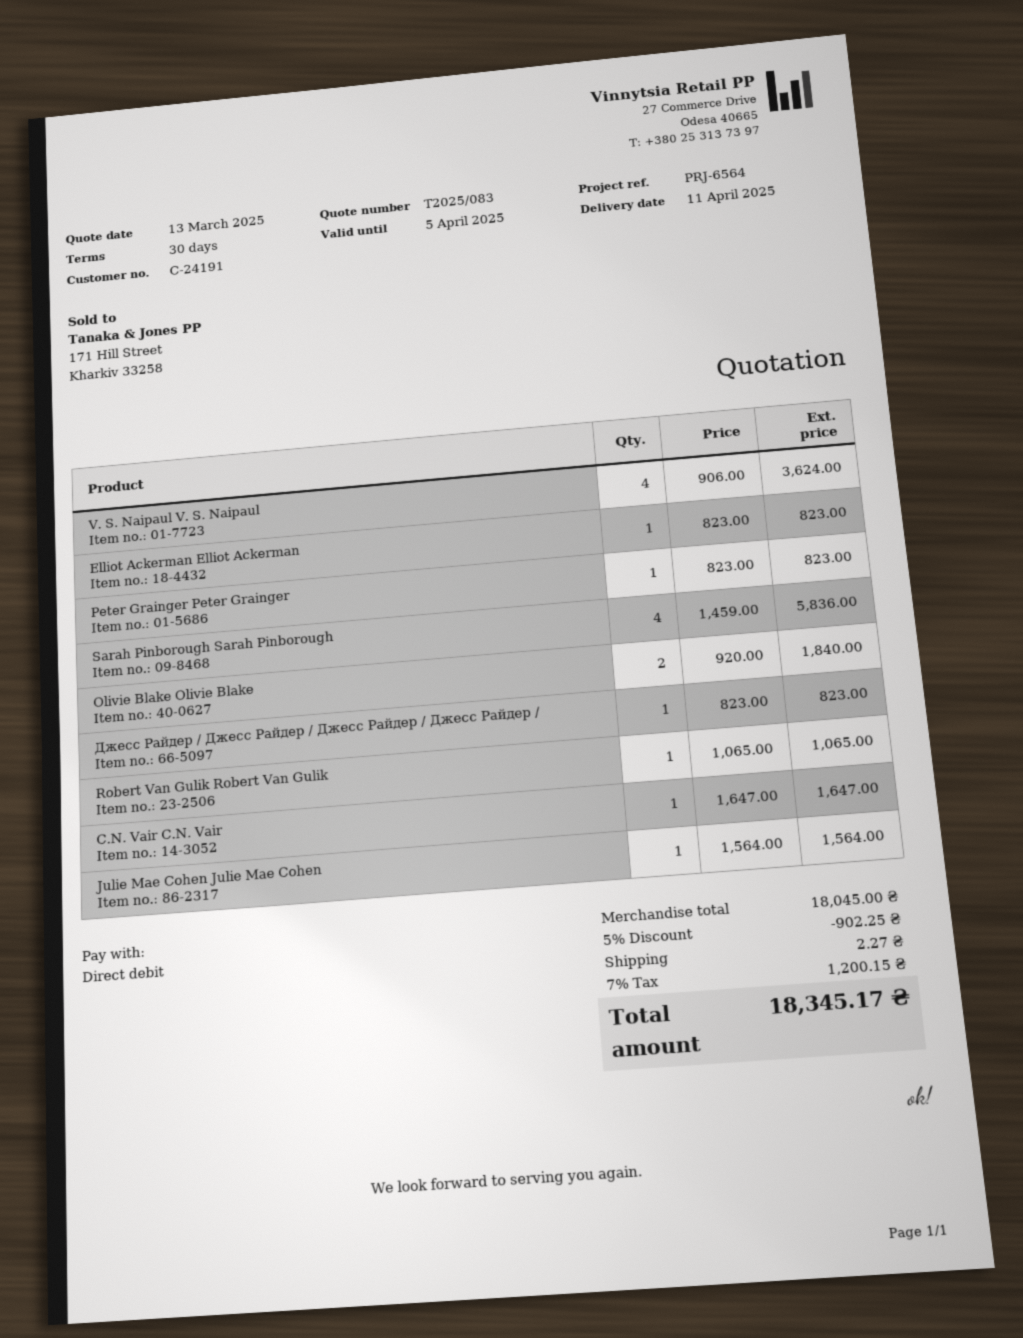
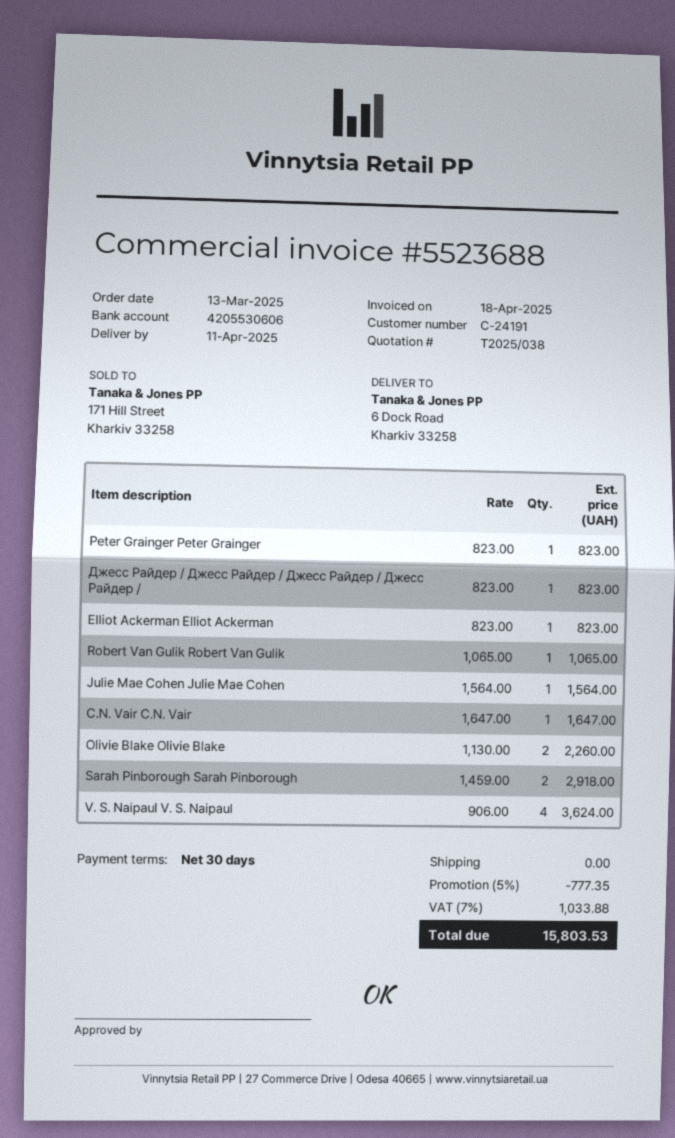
quote number: T2025/083 -> T2025/038
Sarah Pinborough Sarah Pinborough: 4 x 1459.00 = 5836.00 -> 2 x 1459.00 = 2918.00
Olivie Blake Olivie Blake: 2 x 920.00 = 1840.00 -> 2 x 1130.00 = 2260.00
discount: 5% = 902.25 -> 5% = 777.35
shipping: 2.27 -> 0.00
tax: 7% = 1200.15 -> 7% = 1033.88
total: 18345.17 -> 15803.53

